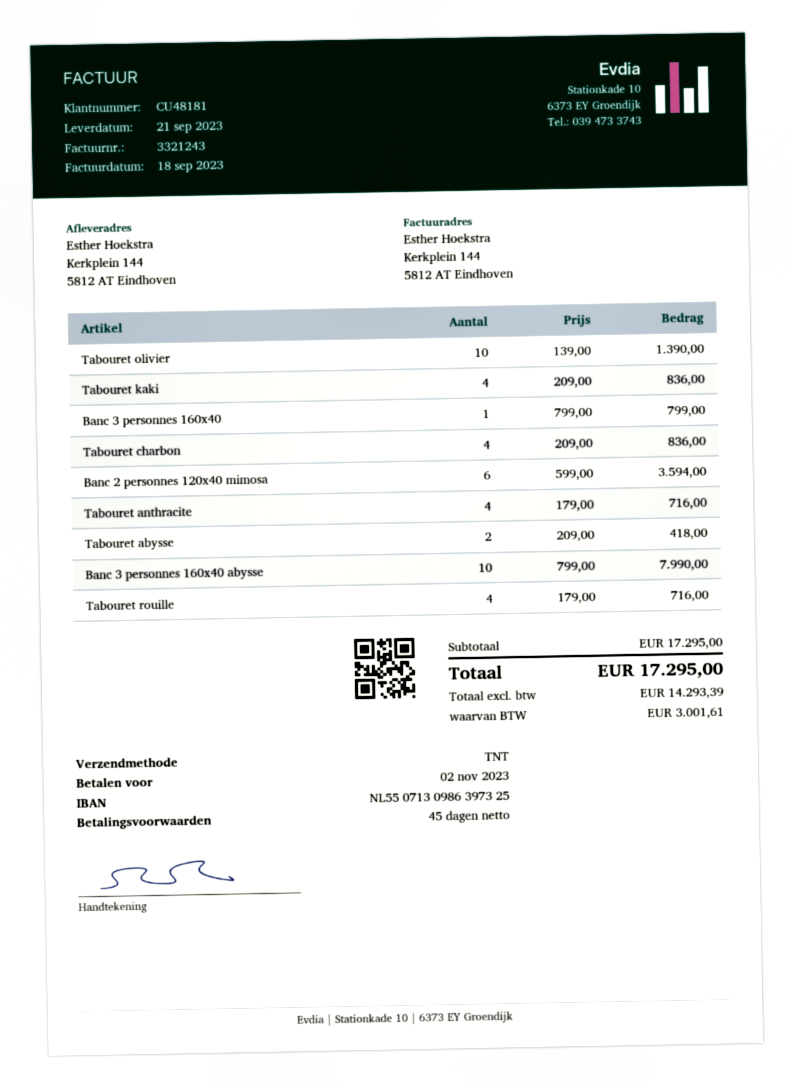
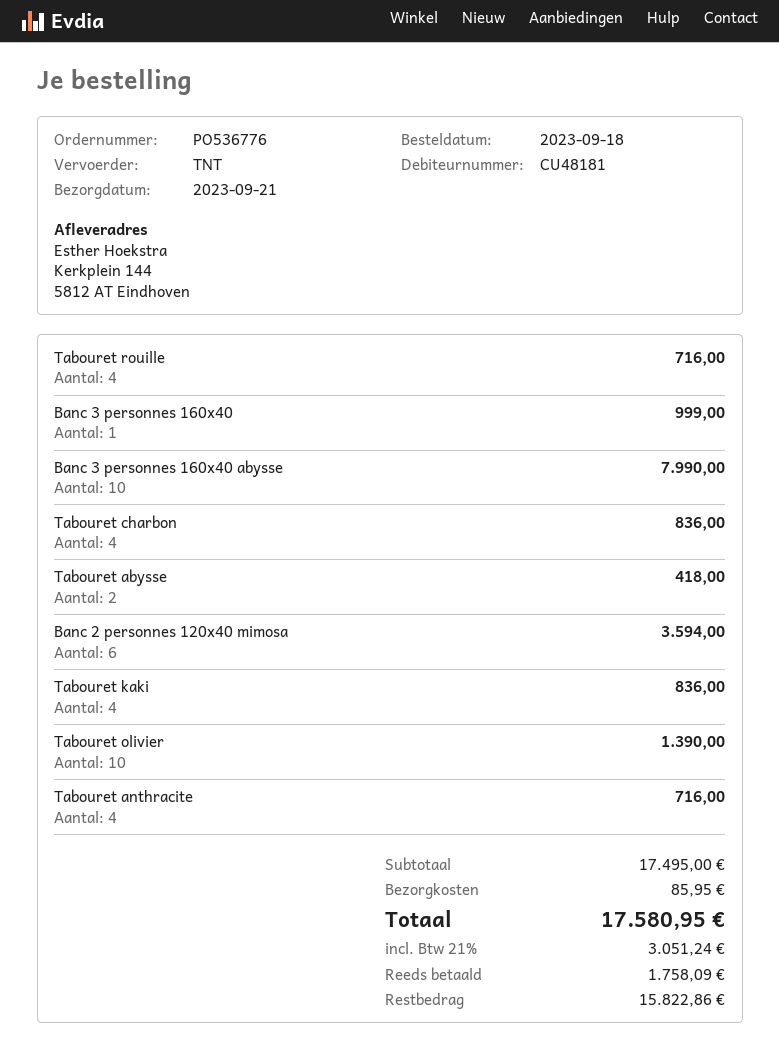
Banc 3 personnes 160x40: 1 for 799.00 -> 1 for 999.00
subtotal: 17295.00 -> 17495.00
shipping: none -> 85.95
tax: 3001.61 -> 3051.24
total: 17295.00 -> 17580.95

